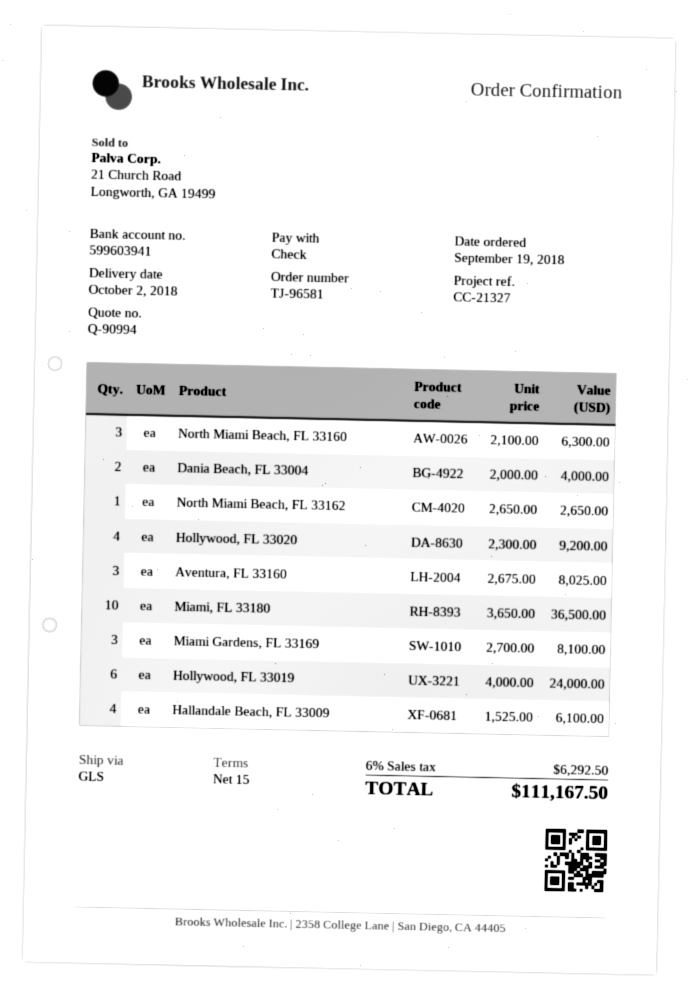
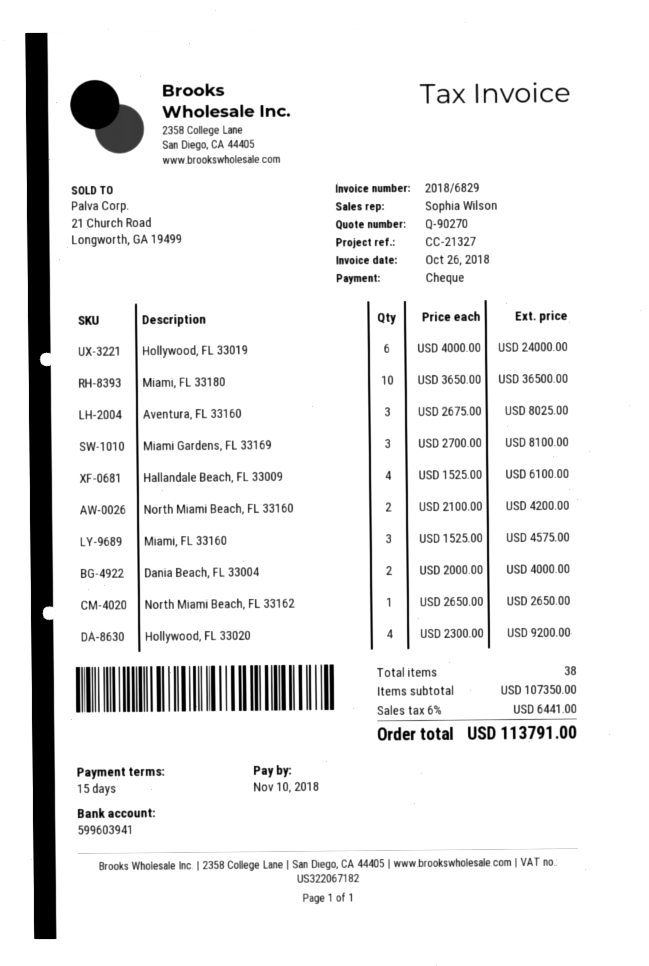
quote number: Q-90994 -> Q-90270
North Miami Beach, FL 33160: 3 x 2100.00 = 6300.00 -> 2 x 2100.00 = 4200.00
Miami, FL 33160: none -> 3 x 1525.00 = 4575.00
tax: 6% = 6292.50 -> 6% = 6441.00
total: 111167.50 -> 113791.00

